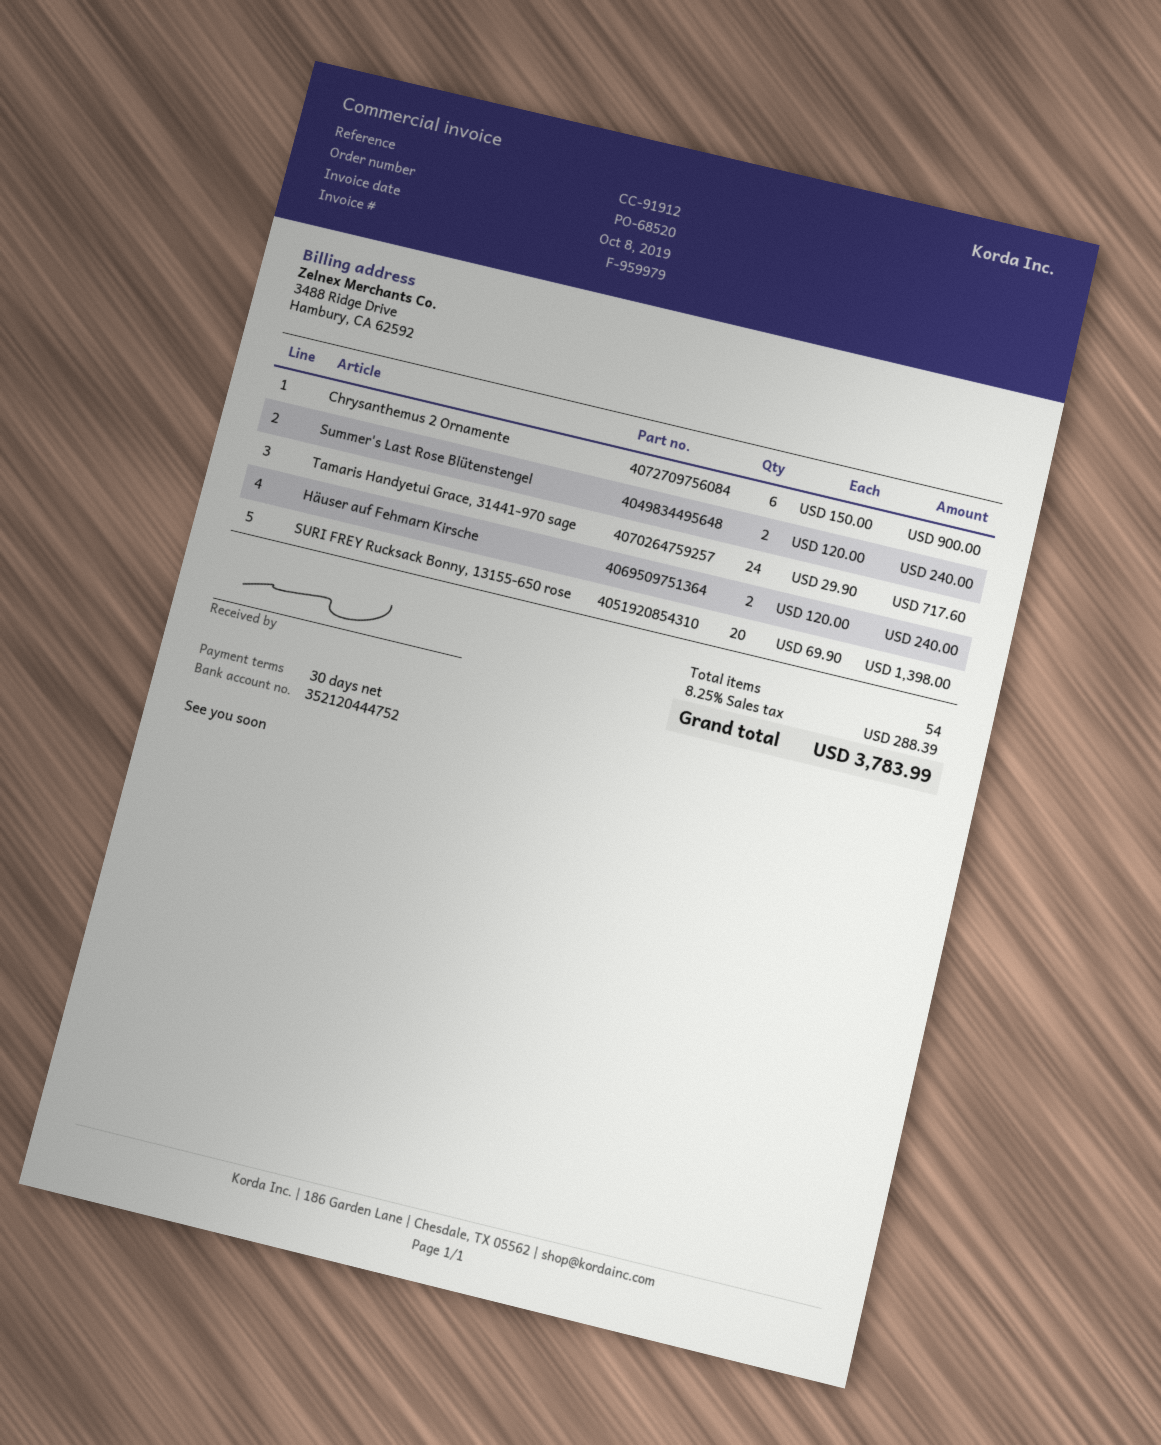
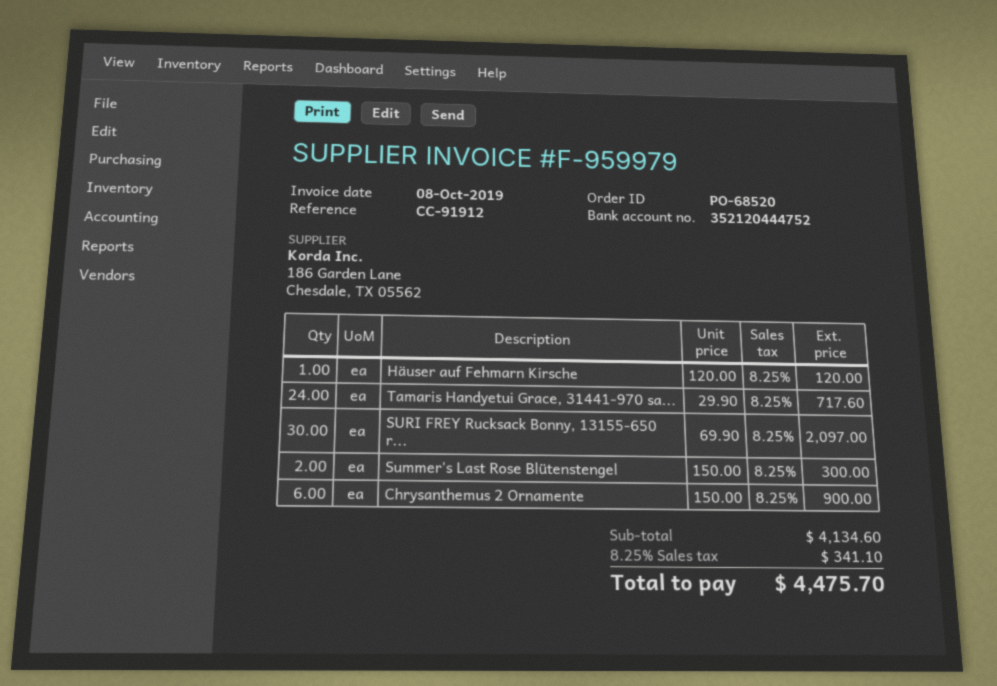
Summer's Last Rose Blütenstengel: 2 x 120.00 = 240.00 -> 2 x 150.00 = 300.00
Häuser auf Fehmarn Kirsche: 2 x 120.00 = 240.00 -> 1 x 120.00 = 120.00
SURI FREY Rucksack Bonny, 13155-650 rose: 20 x 69.90 = 1398.00 -> 30 x 69.90 = 2097.00
tax: 8.25% = 288.39 -> 8.25% = 341.10
total: 3783.99 -> 4475.70

